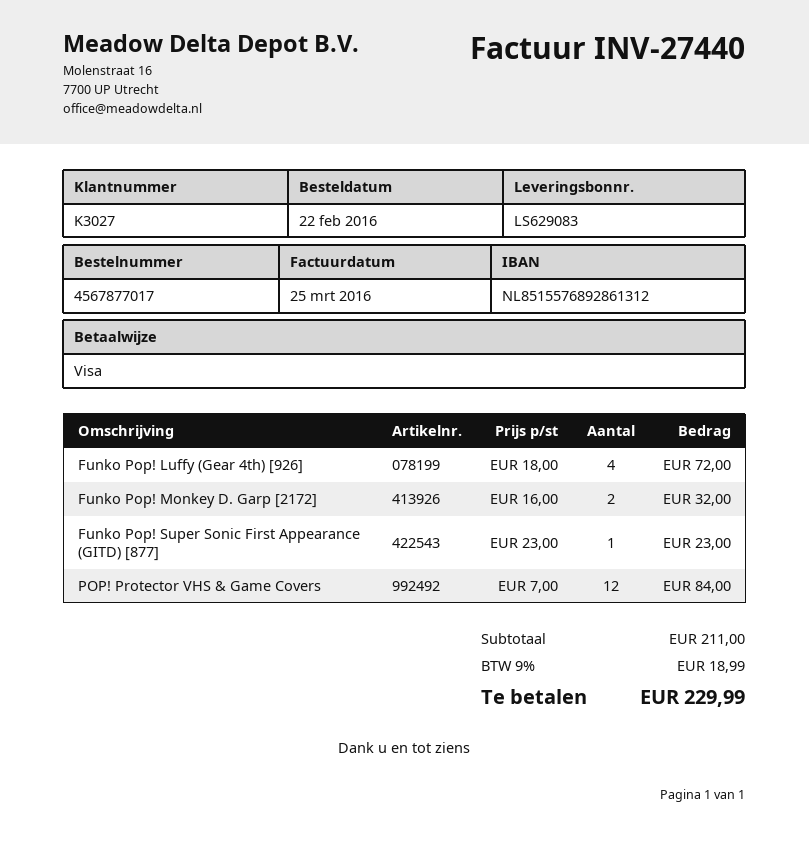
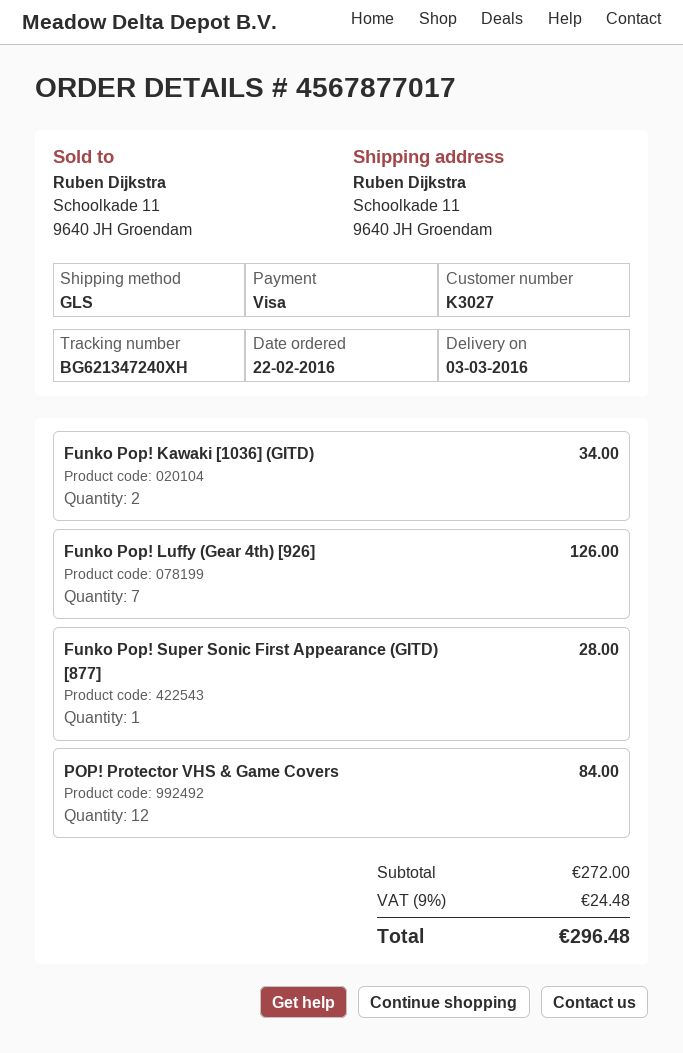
Funko Pop! Luffy (Gear 4th) [926]: 4 for 72.00 -> 7 for 126.00
Funko Pop! Monkey D. Garp [2172]: 2 for 32.00 -> none
Funko Pop! Super Sonic First Appearance (GITD) [877]: 1 for 23.00 -> 1 for 28.00
Funko Pop! Kawaki [1036] (GITD): none -> 2 for 34.00
subtotal: 211.00 -> 272.00
tax: 9% = 18.99 -> 9% = 24.48
total: 229.99 -> 296.48

